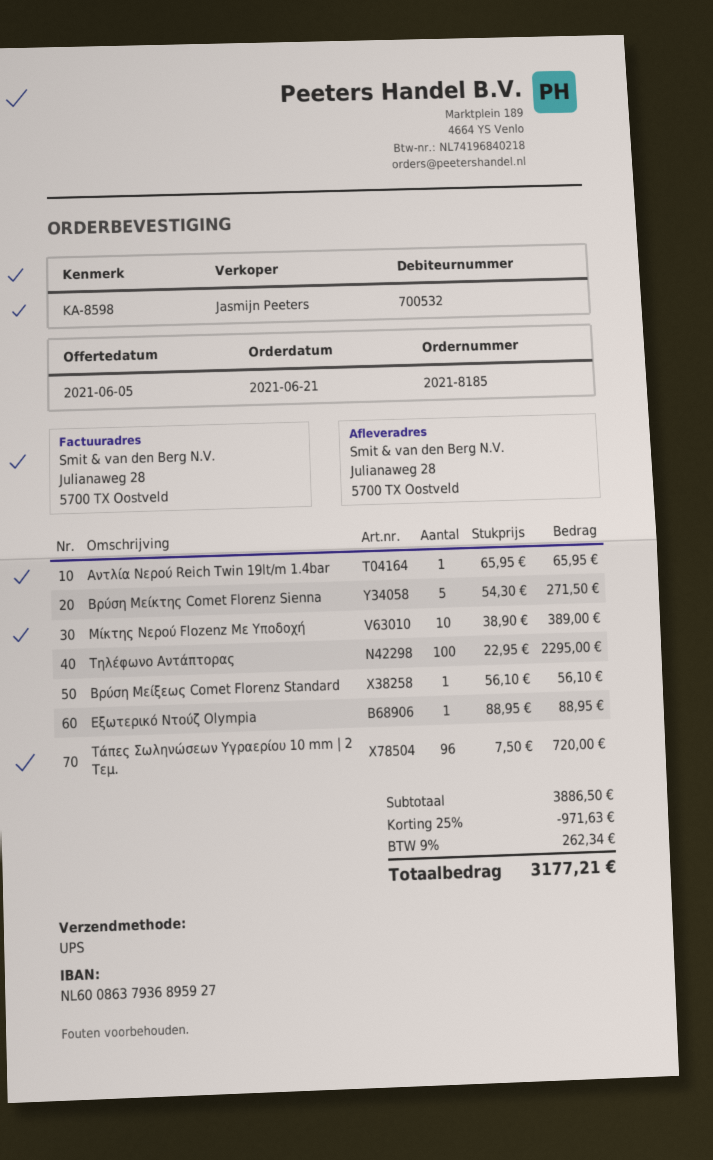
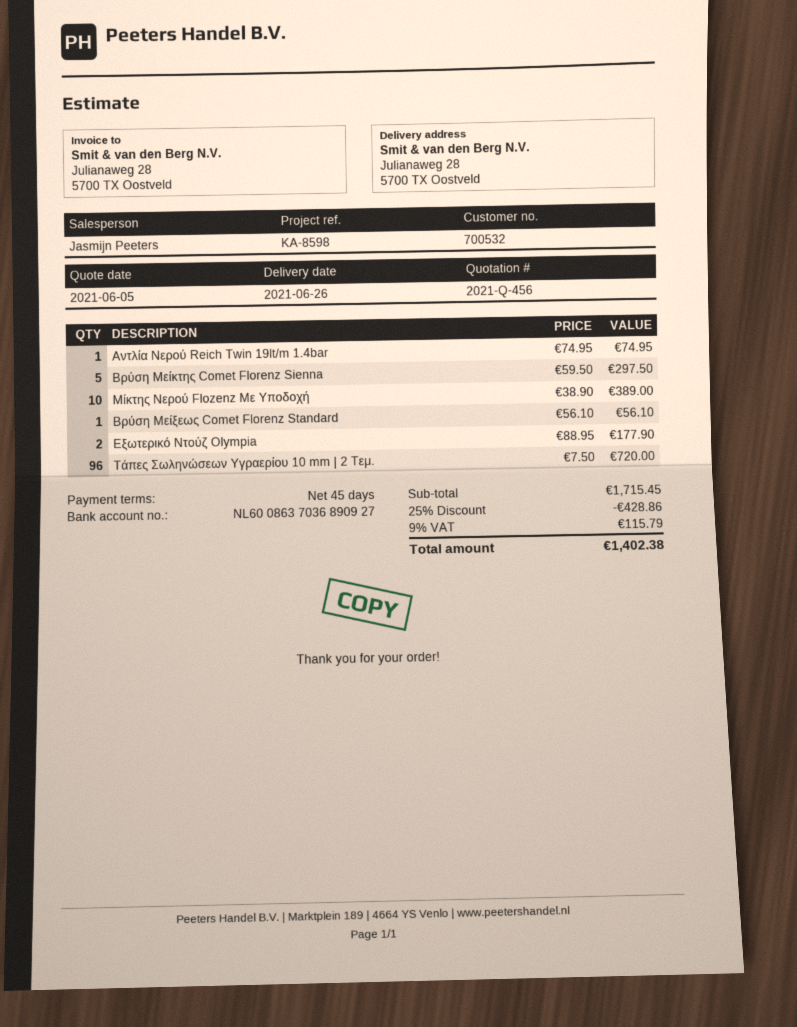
bank account: NL6008637936895927 -> NL6008637036890927
Aντλία Νερού Reich Twin 19lt/m 1.4bar: 1 x 65.95 = 65.95 -> 1 x 74.95 = 74.95
Βρύση Μείκτης Comet Florenz Sienna: 5 x 54.30 = 271.50 -> 5 x 59.50 = 297.50
Τηλέφωνο Αντάπτορας: 100 x 22.95 = 2295.00 -> none
Eξωτερικό Ντούζ Olympia: 1 x 88.95 = 88.95 -> 2 x 88.95 = 177.90
subtotal: 3886.50 -> 1715.45
discount: 25% = 971.63 -> 25% = 428.86
tax: 9% = 262.34 -> 9% = 115.79
total: 3177.21 -> 1402.38

